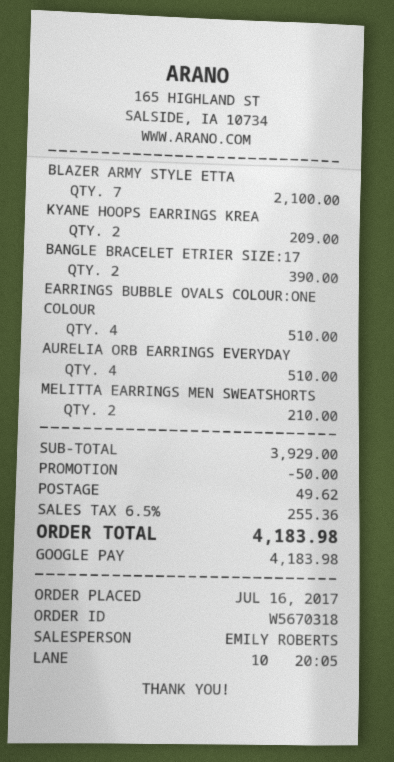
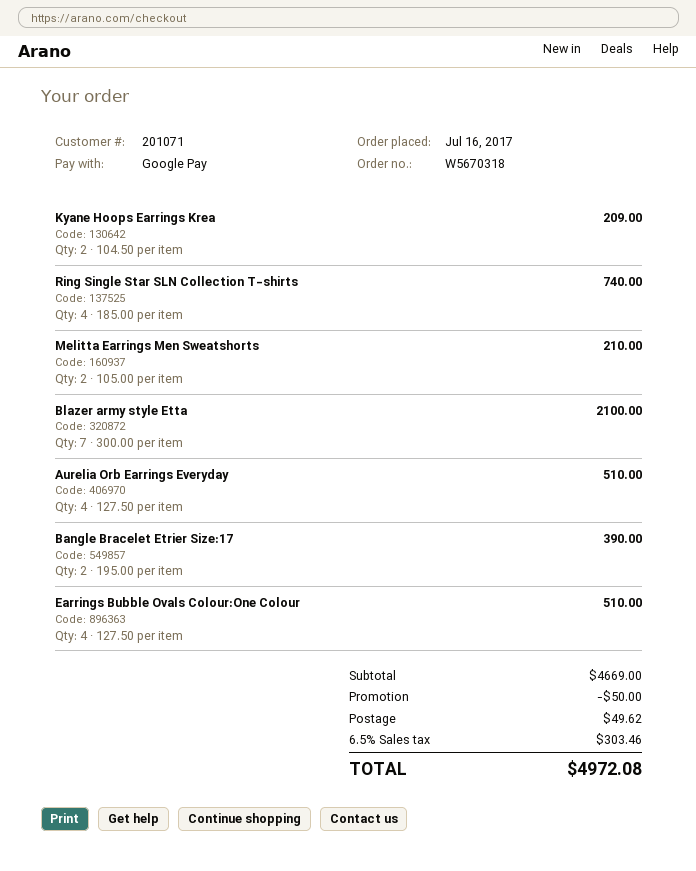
Ring Single Star SLN Collection T-shirts: none -> 4 for 740.00
subtotal: 3929.00 -> 4669.00
tax: 6.5% = 255.36 -> 6.5% = 303.46
total: 4183.98 -> 4972.08

